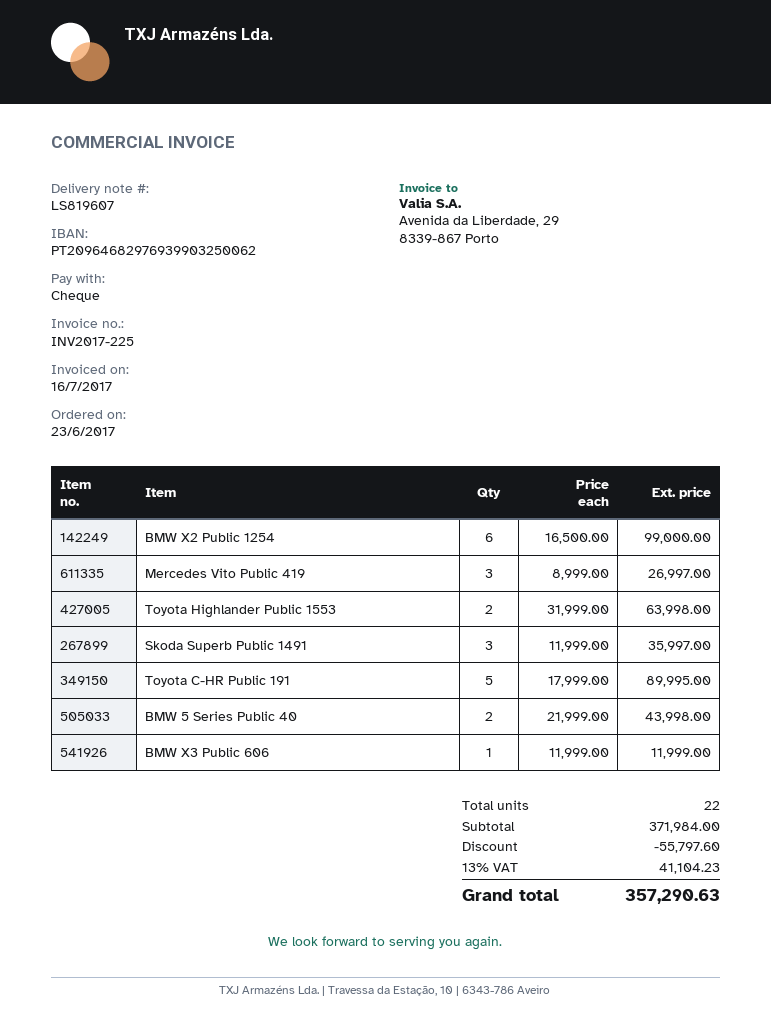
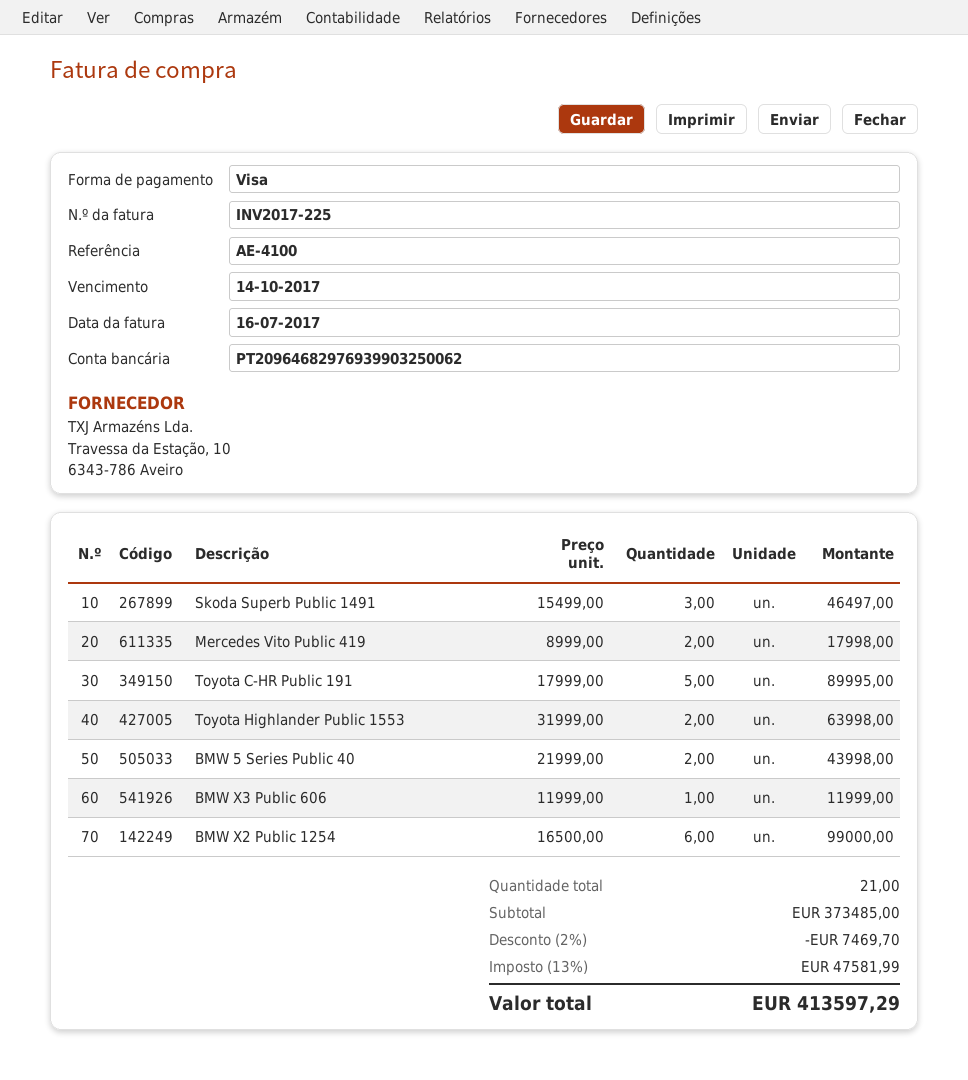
payment method: cheque -> Visa
Mercedes Vito Public 419: 3 x 8999.00 = 26997.00 -> 2 x 8999.00 = 17998.00
Skoda Superb Public 1491: 3 x 11999.00 = 35997.00 -> 3 x 15499.00 = 46497.00
total quantity: 22 -> 21
subtotal: 371984.00 -> 373485.00
discount: 55797.60 -> 7469.70
tax: 13% = 41104.23 -> 13% = 47581.99
total: 357290.63 -> 413597.29

